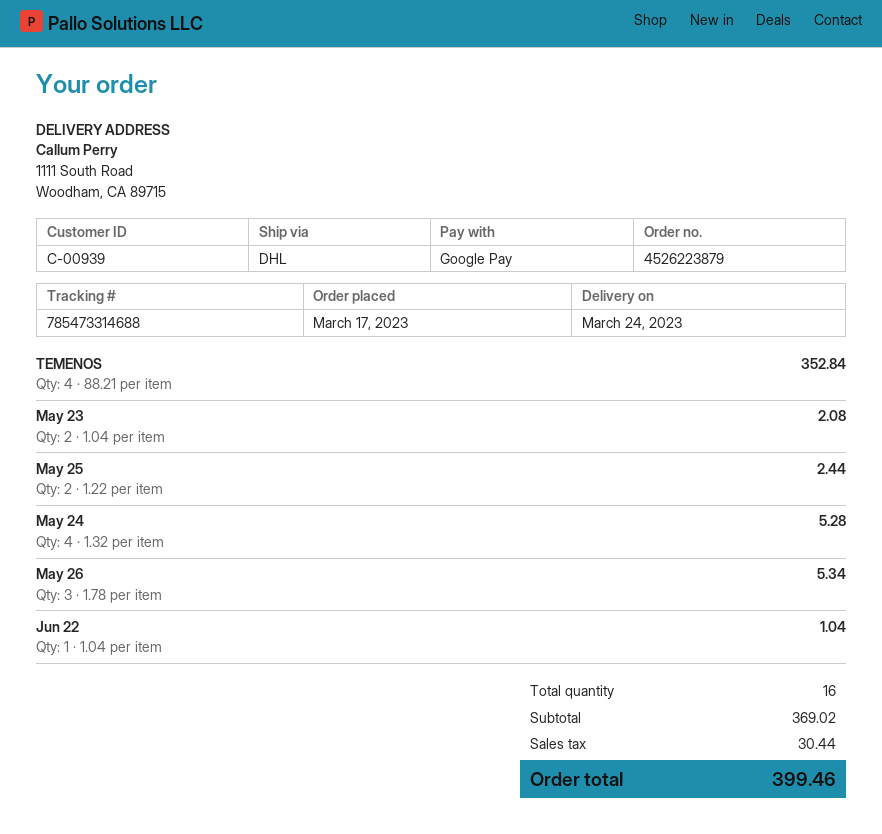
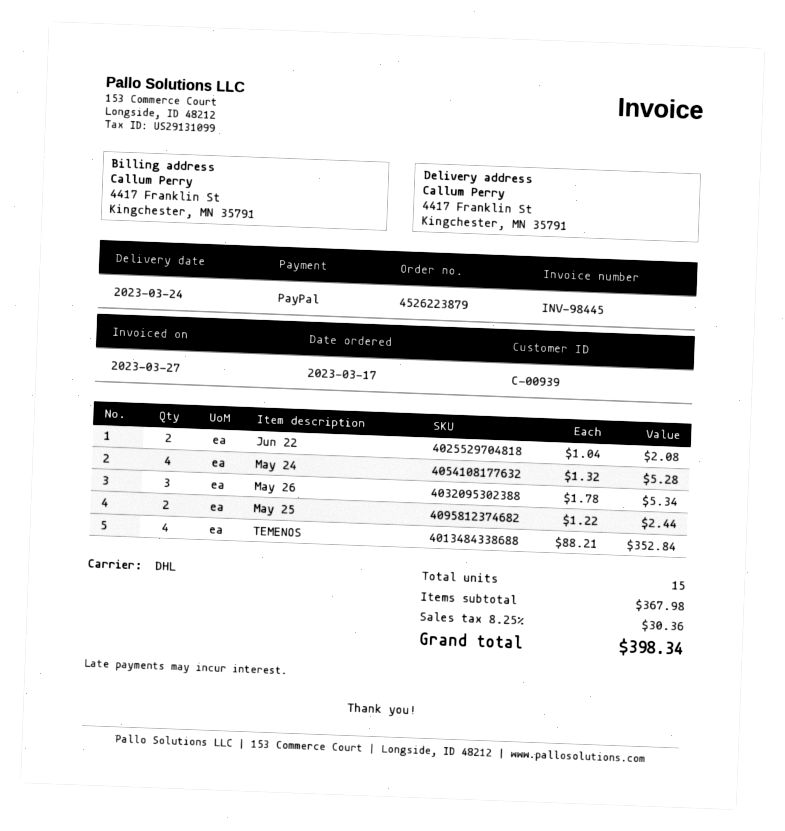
payment method: Google Pay -> PayPal
ship to: 1111 South Road, Woodham, CA 89715 -> 4417 Franklin St, Kingchester, MN 35791
May 23: 2 x 1.04 = 2.08 -> none
Jun 22: 1 x 1.04 = 1.04 -> 2 x 1.04 = 2.08
total quantity: 16 -> 15
subtotal: 369.02 -> 367.98
tax: 30.44 -> 30.36
total: 399.46 -> 398.34

